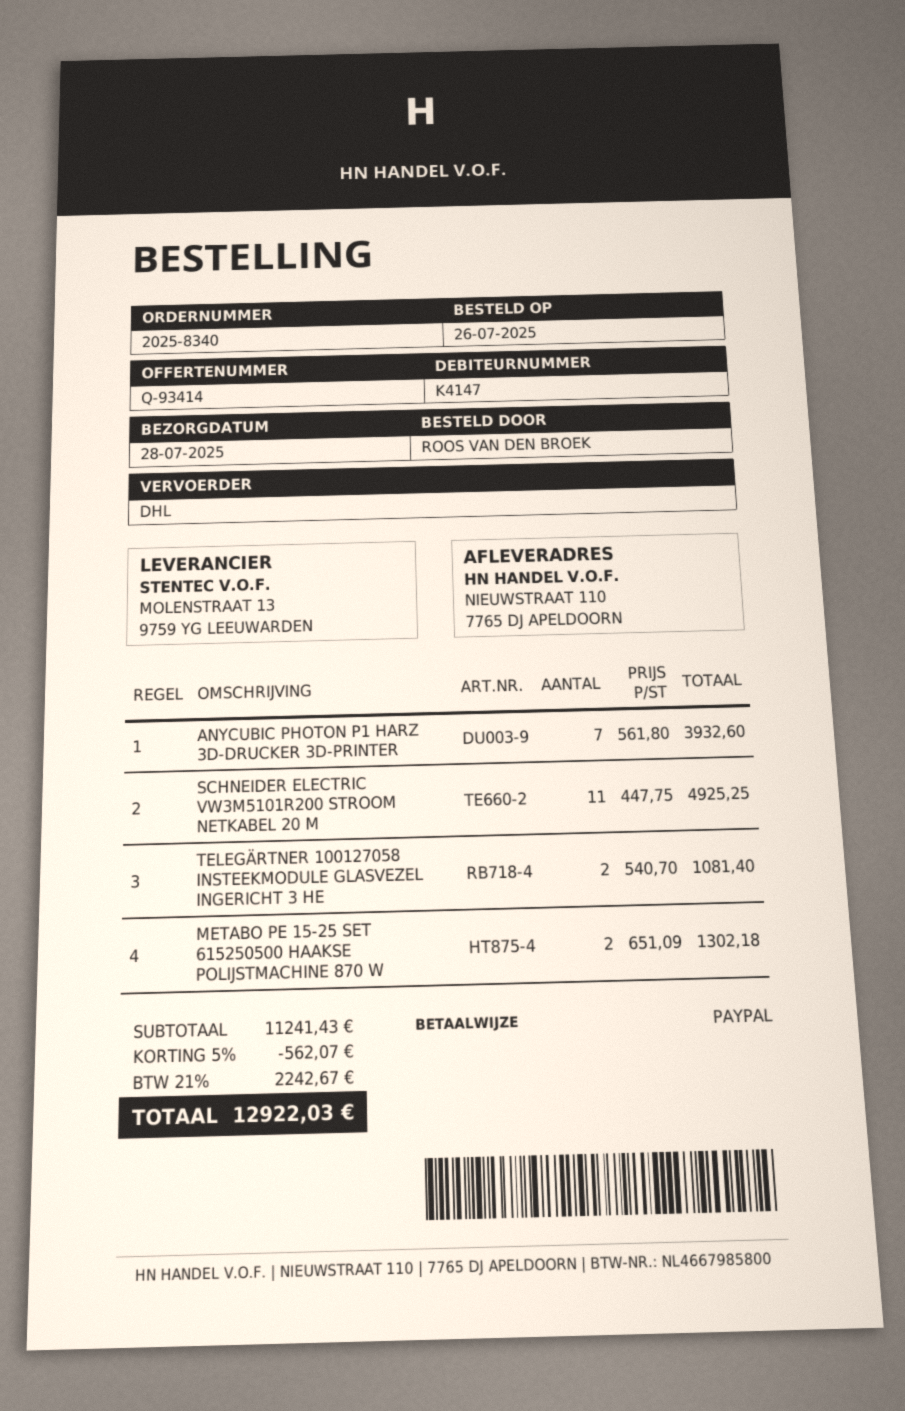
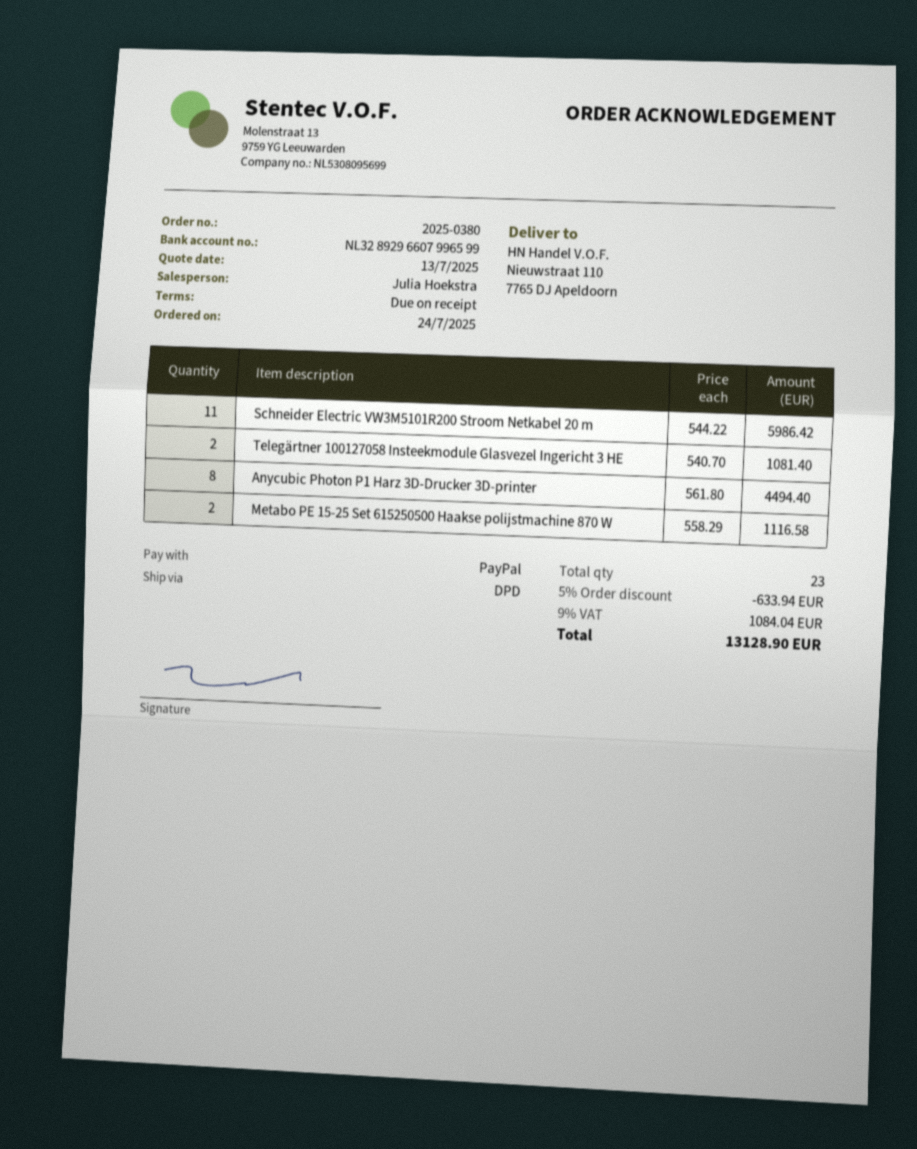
order number: 2025-8340 -> 2025-0380
order date: 2025-07-26 -> 2025-07-24
shipping method: DHL -> DPD
ANYCUBIC PHOTON P1 HARZ 3D-DRUCKER 3D-PRINTER: 7 x 561.80 = 3932.60 -> 8 x 561.80 = 4494.40
SCHNEIDER ELECTRIC VW3M5101R200 STROOM NETKABEL 20 M: 11 x 447.75 = 4925.25 -> 11 x 544.22 = 5986.42
METABO PE 15-25 SET 615250500 HAAKSE POLIJSTMACHINE 870 W: 2 x 651.09 = 1302.18 -> 2 x 558.29 = 1116.58
discount: 5% = 562.07 -> 5% = 633.94
tax: 21% = 2242.67 -> 9% = 1084.04
total: 12922.03 -> 13128.90

